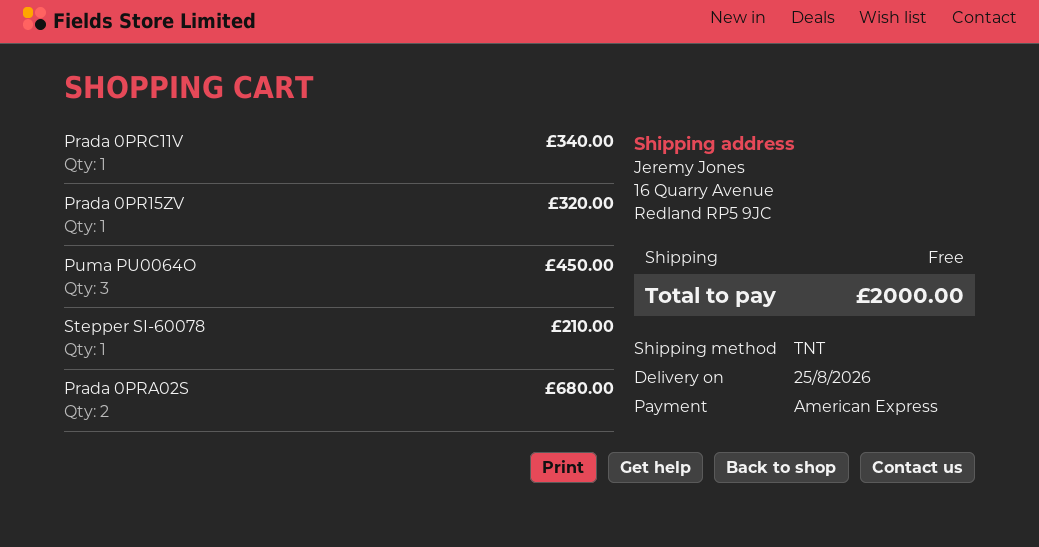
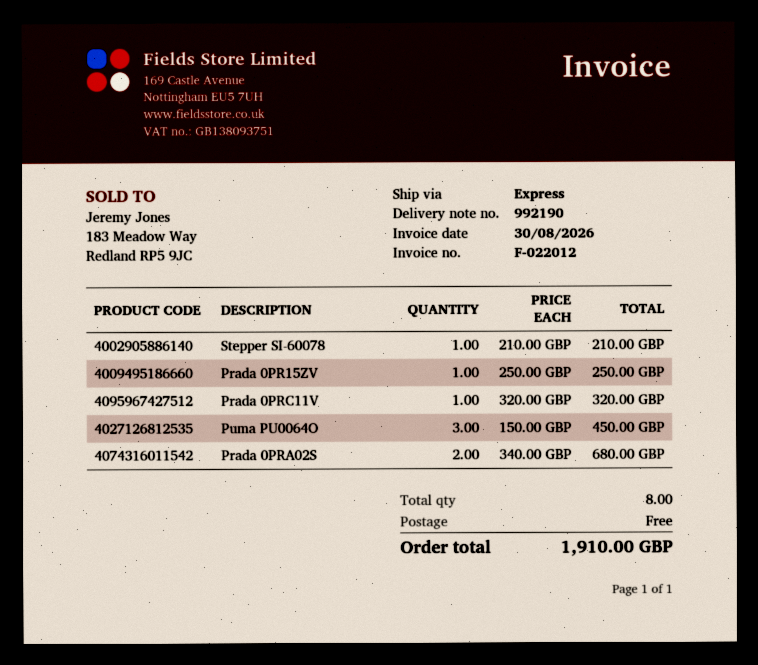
shipping method: TNT -> express
Prada 0PRC11V: 1 for 340.00 -> 1 for 320.00
Prada 0PR15ZV: 1 for 320.00 -> 1 for 250.00
total: 2000.00 -> 1910.00

